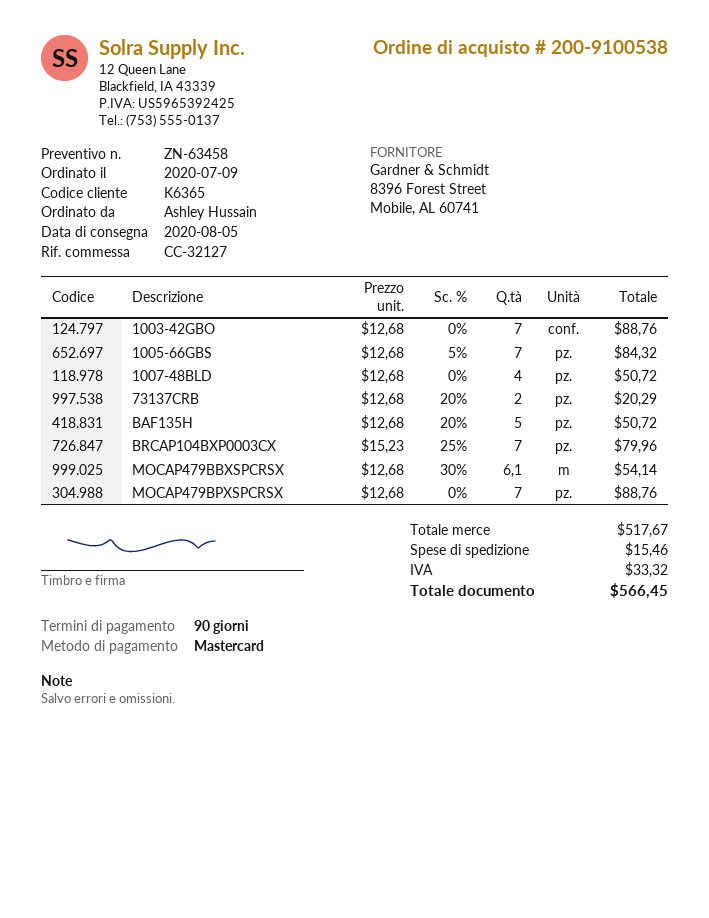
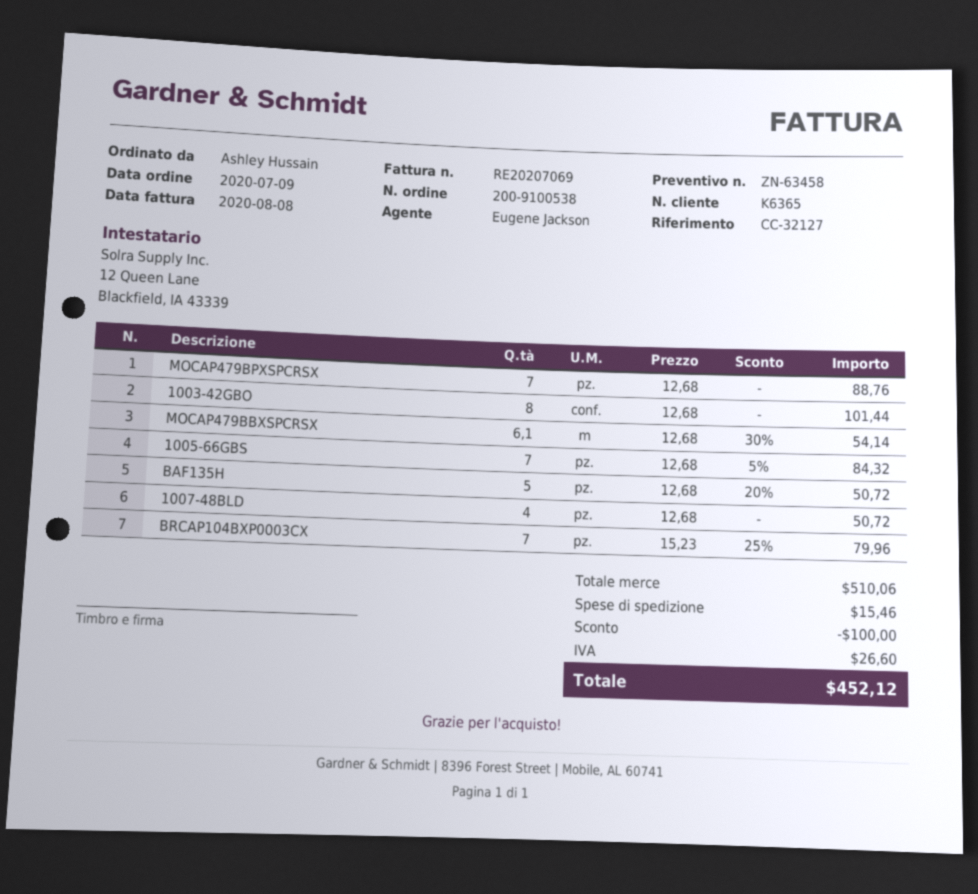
1003-42GBO: 7 x 12.68 = 88.76 -> 8 x 12.68 = 101.44
73137CRB: 2 x 12.68 - 20% = 20.29 -> none
subtotal: 517.67 -> 510.06
discount: none -> 100.00
tax: 33.32 -> 26.60
total: 566.45 -> 452.12

